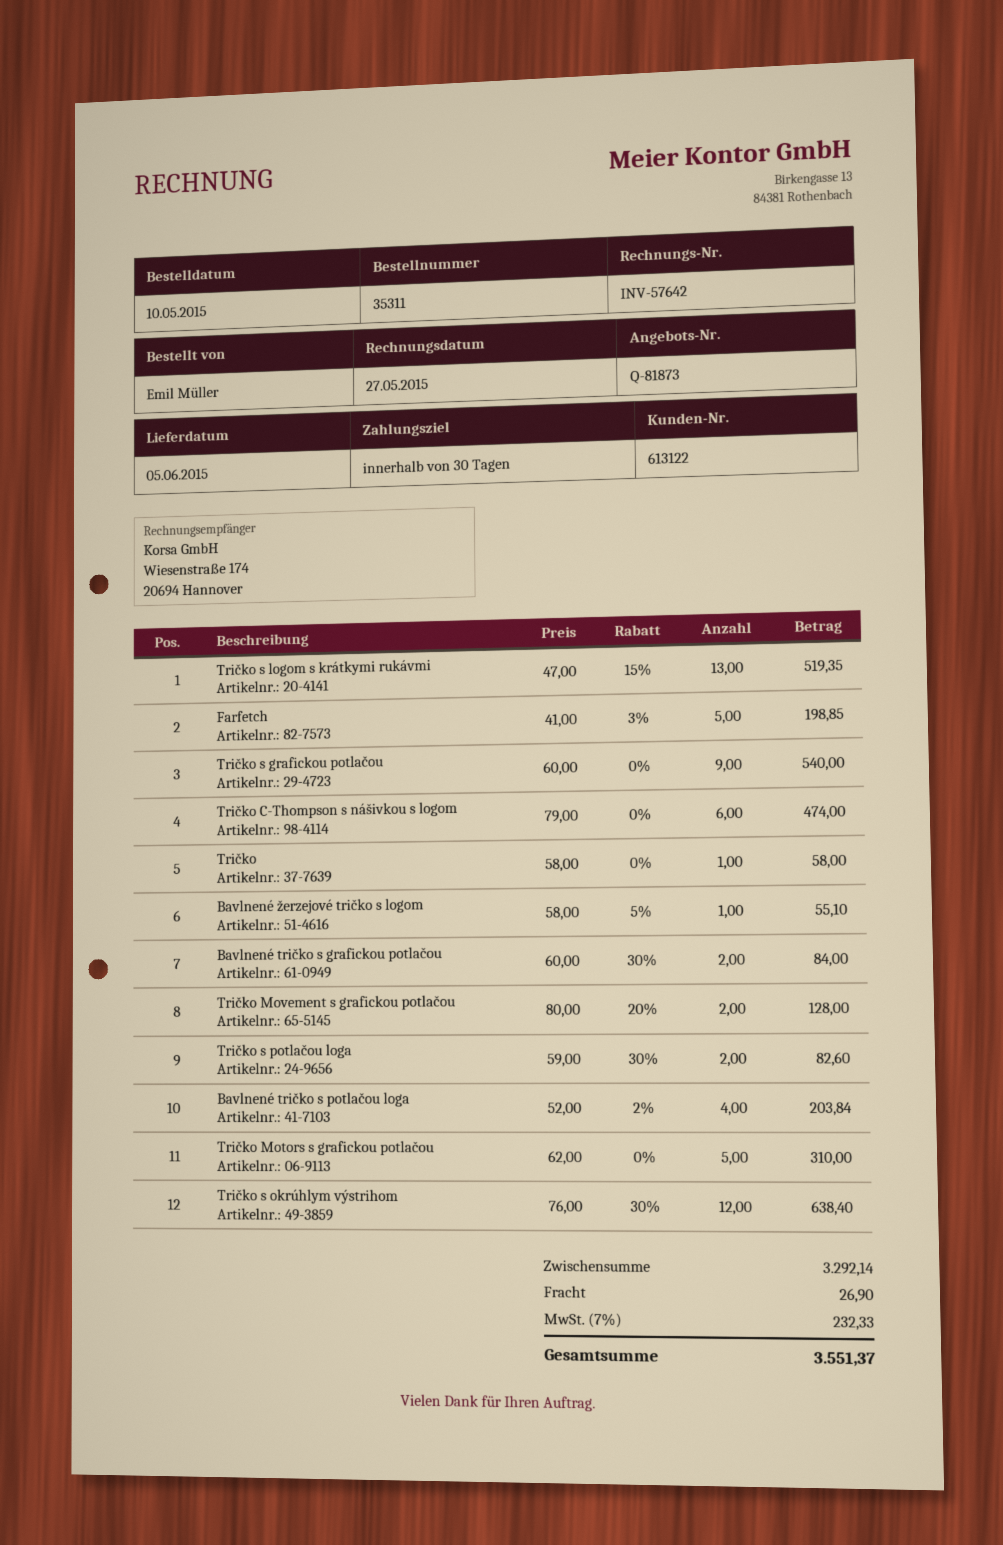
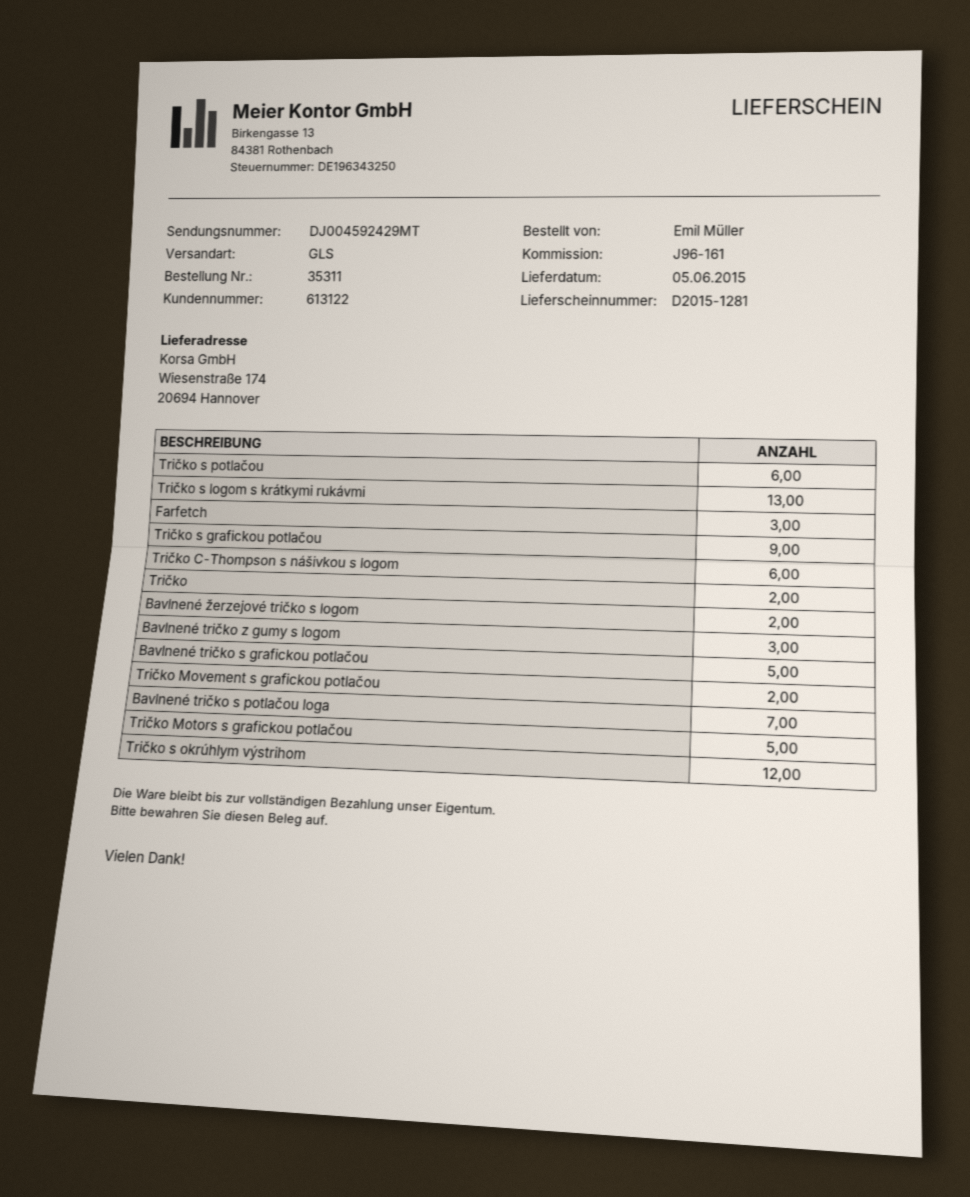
Farfetch: 5 -> 3
Tričko: 1 -> 2
Bavlnené žerzejové tričko s logom: 1 -> 2
Bavlnené tričko s grafickou potlačou: 2 -> 5
Tričko s potlačou loga: 2 -> none
Bavlnené tričko s potlačou loga: 4 -> 7
Tričko s potlačou: none -> 6
Bavlnené tričko z gumy s logom: none -> 3

